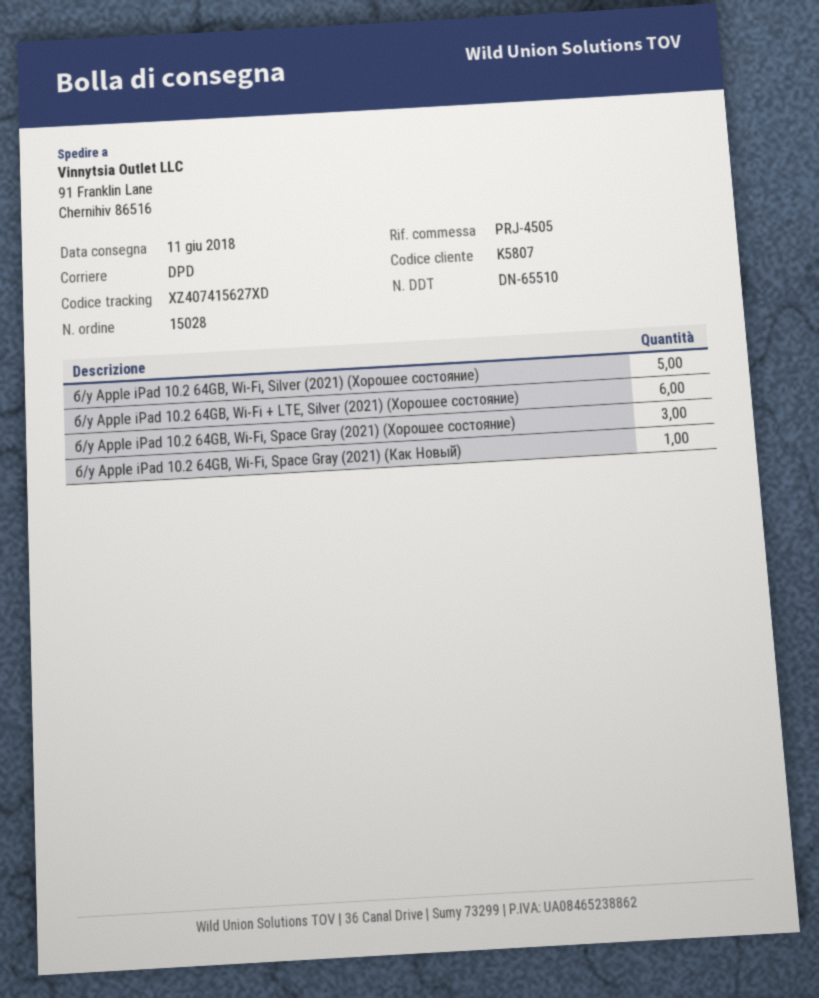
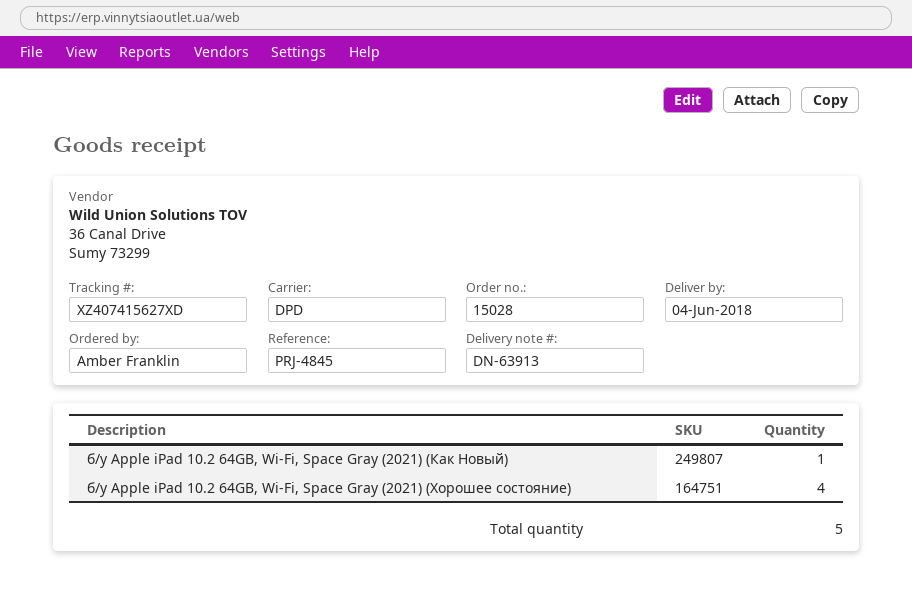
delivery note number: DN-65510 -> DN-63913
delivery date: 2018-06-11 -> 2018-06-04
reference: PRJ-4505 -> PRJ-4845
б/у Apple iPad 10.2 64GB, Wi-Fi, Silver (2021) (Хорошее состояние): 5 -> none
б/у Apple iPad 10.2 64GB, Wi-Fi + LTE, Silver (2021) (Хорошее состояние): 6 -> none
б/у Apple iPad 10.2 64GB, Wi-Fi, Space Gray (2021) (Хорошее состояние): 3 -> 4

